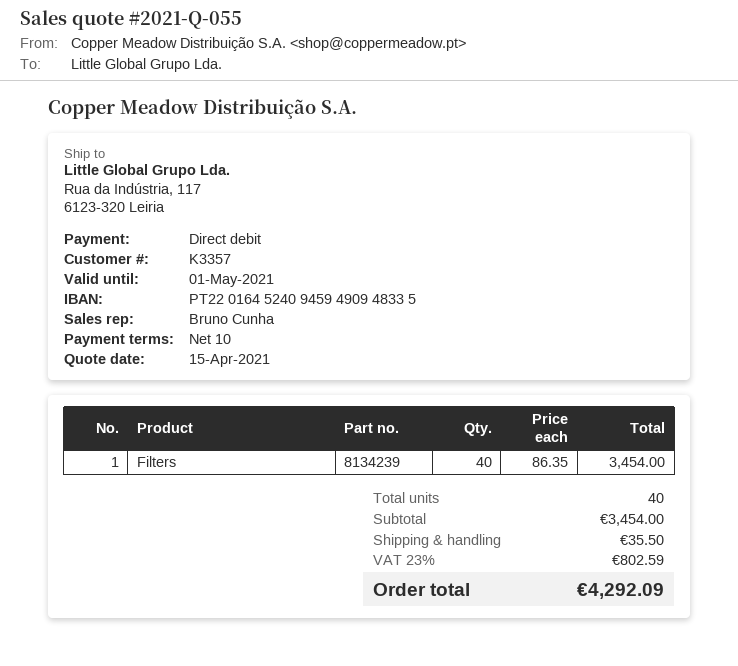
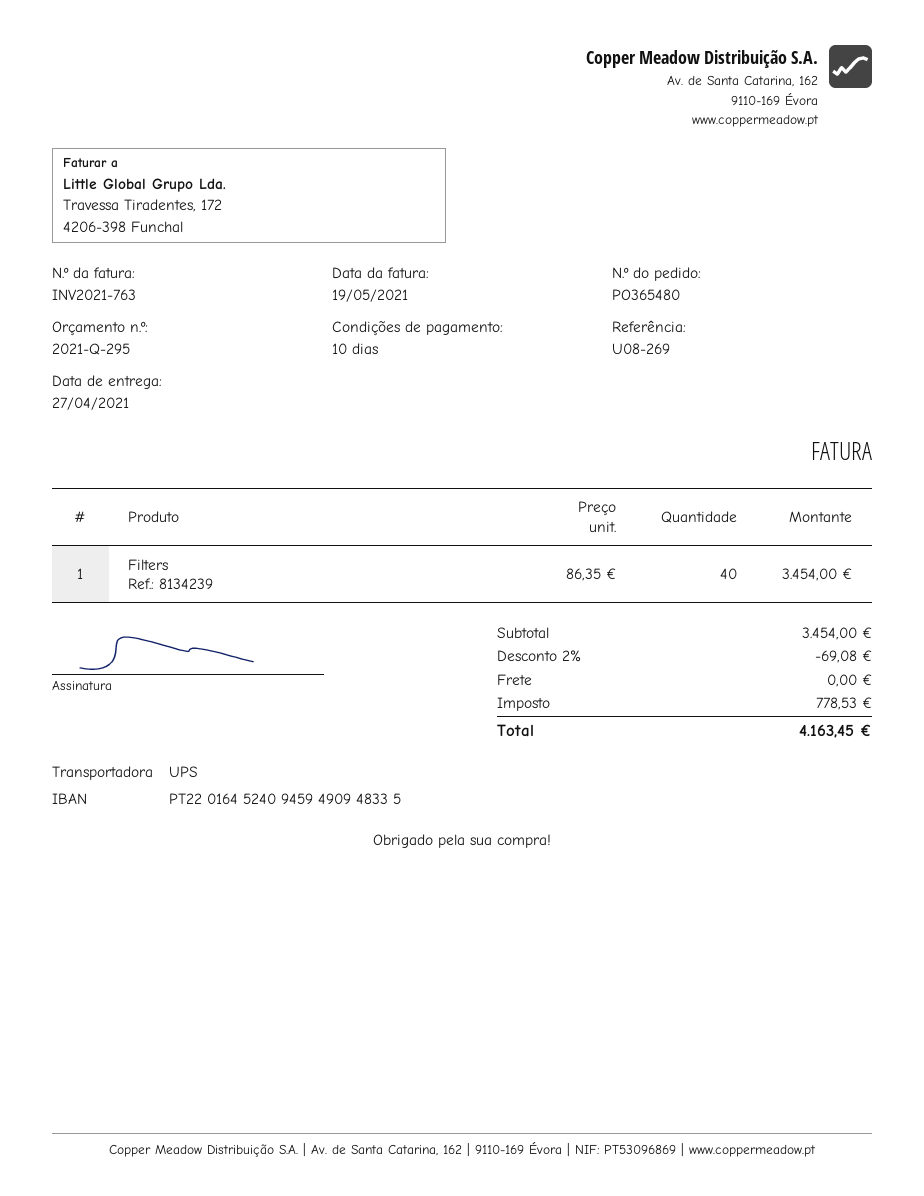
quote number: 2021-Q-055 -> 2021-Q-295
discount: none -> 2% = 69.08
shipping: 35.50 -> 0.00
tax: 802.59 -> 778.53
total: 4292.09 -> 4163.45

